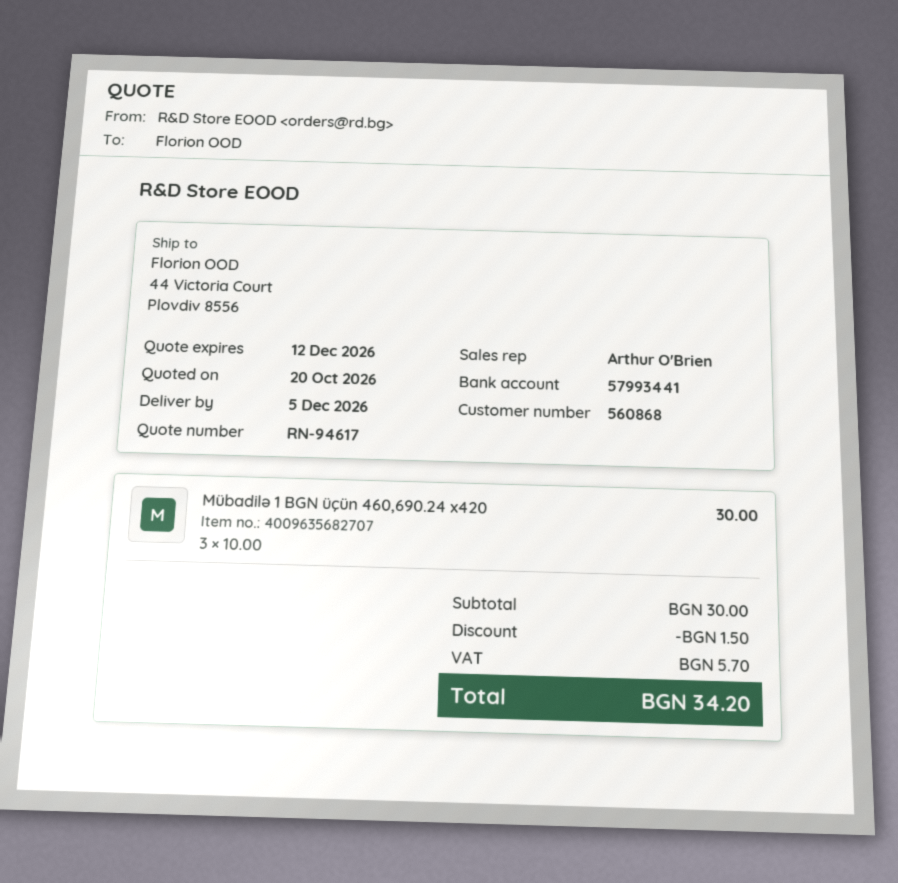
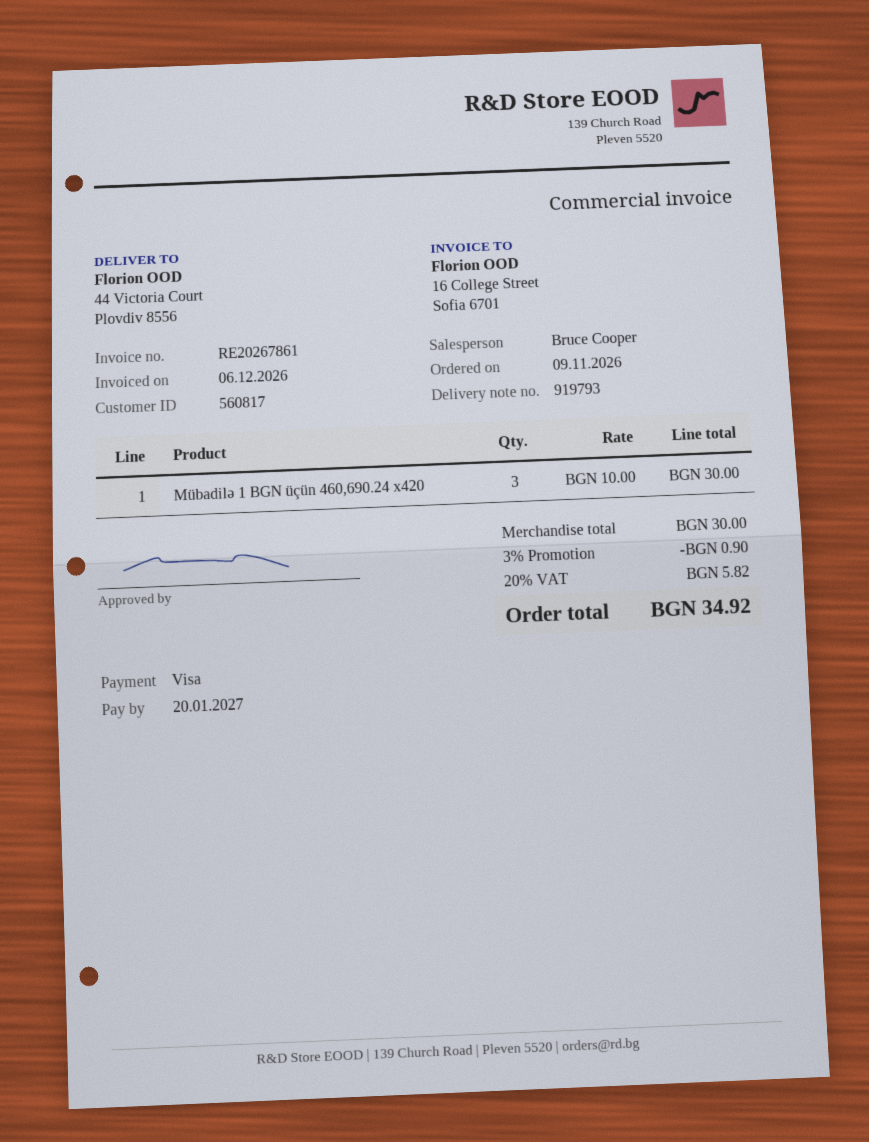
customer number: 560868 -> 560817
sales rep: Arthur O'Brien -> Bruce Cooper
discount: 1.50 -> 0.90
tax: 5.70 -> 5.82
total: 34.20 -> 34.92

